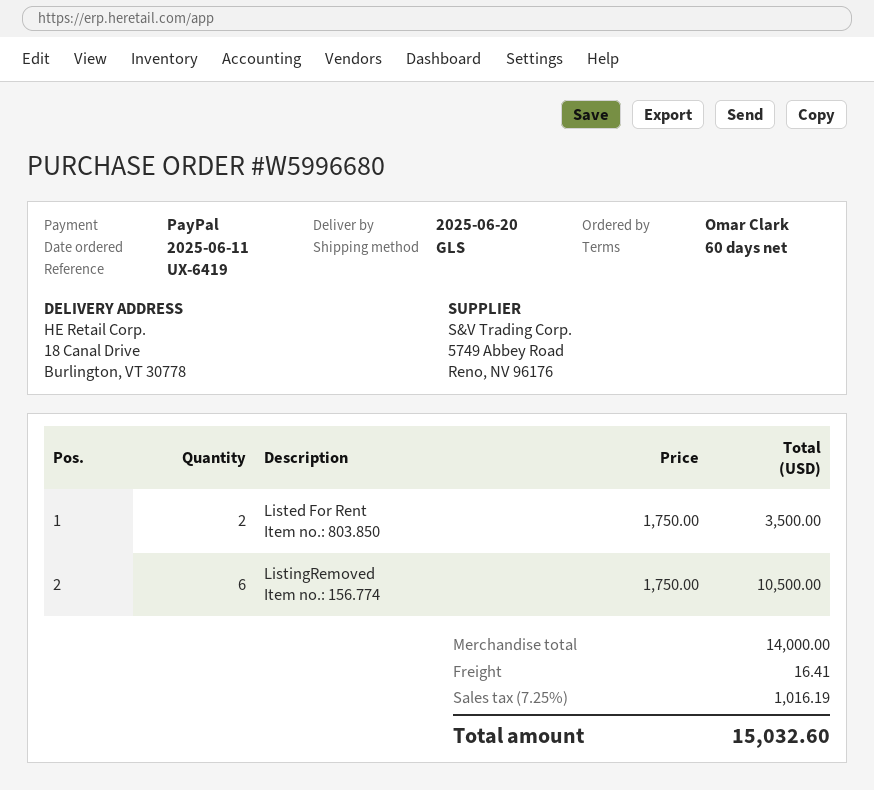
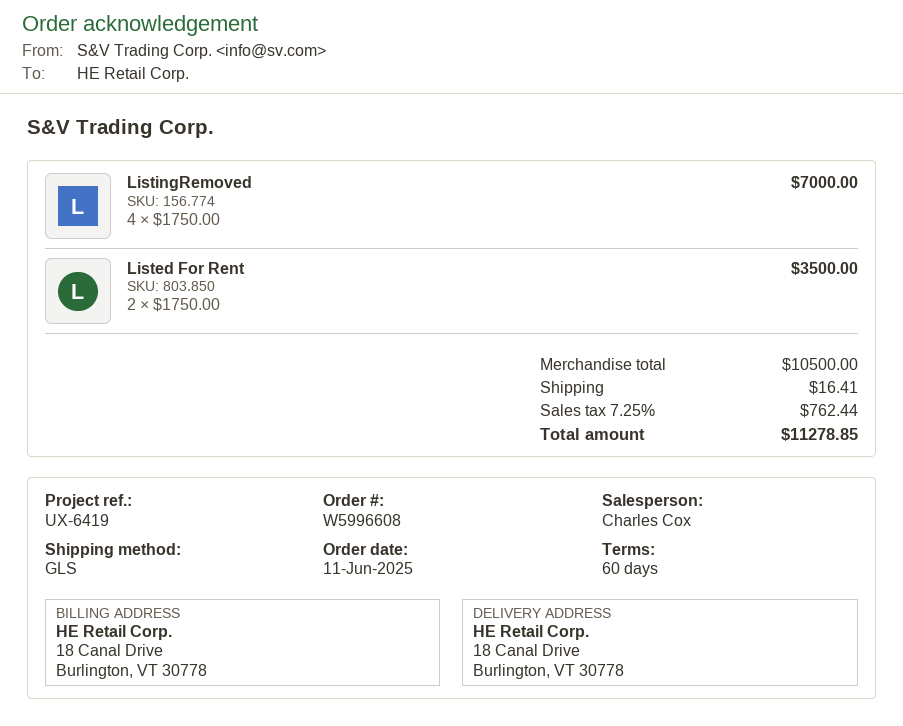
order number: W5996680 -> W5996608
ListingRemoved: 6 x 1750.00 = 10500.00 -> 4 x 1750.00 = 7000.00
subtotal: 14000.00 -> 10500.00
tax: 7.25% = 1016.19 -> 7.25% = 762.44
total: 15032.60 -> 11278.85

